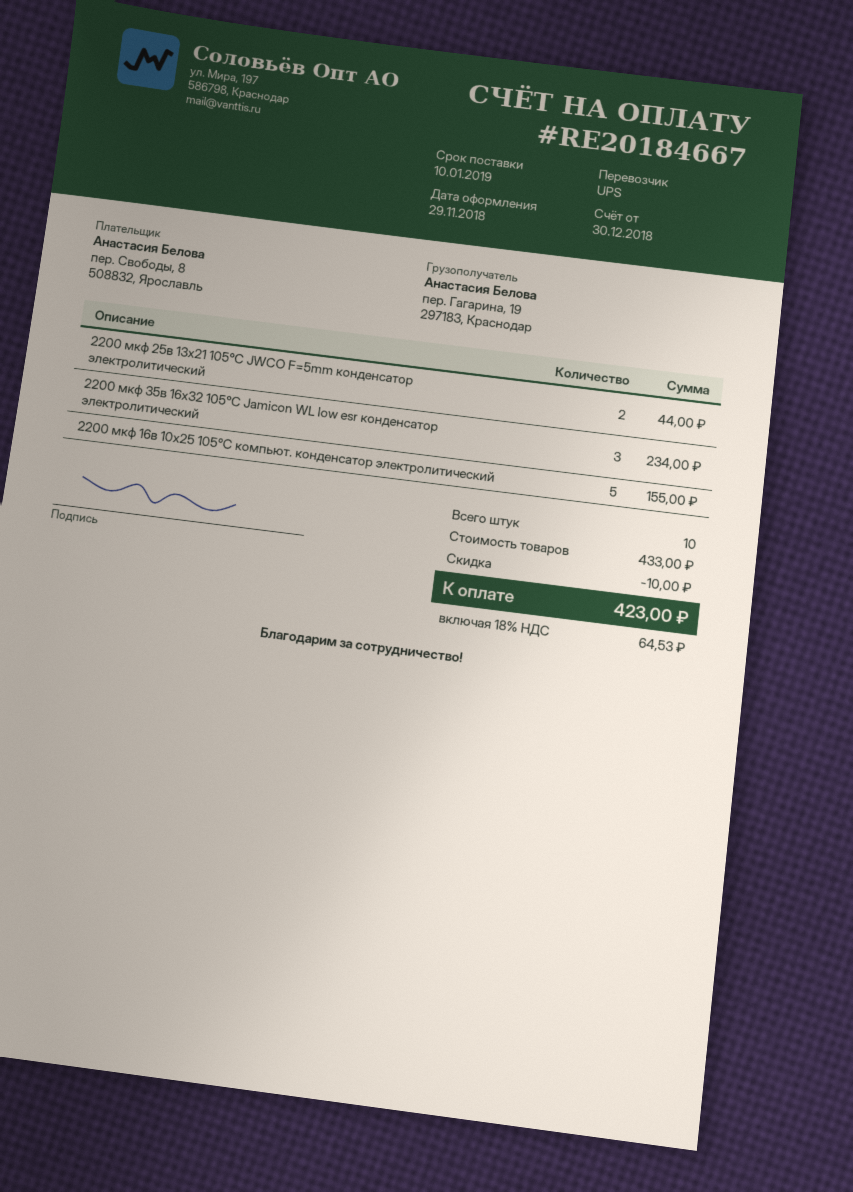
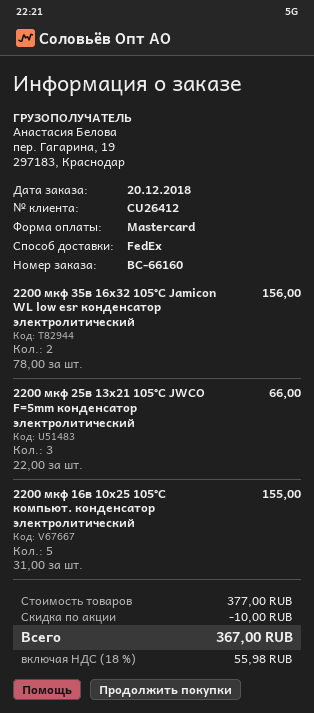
order date: 2018-11-29 -> 2018-12-20
shipping method: UPS -> FedEx
2200 мкф 25в 13х21 105°C JWCO F=5mm конденсатор электролитический: 2 for 44.00 -> 3 for 66.00
2200 мкф 35в 16х32 105°C Jamicon WL low esr конденсатор электролитический: 3 for 234.00 -> 2 for 156.00
subtotal: 433.00 -> 377.00
tax: 18% = 64.53 -> 18% = 55.98
total: 423.00 -> 367.00

